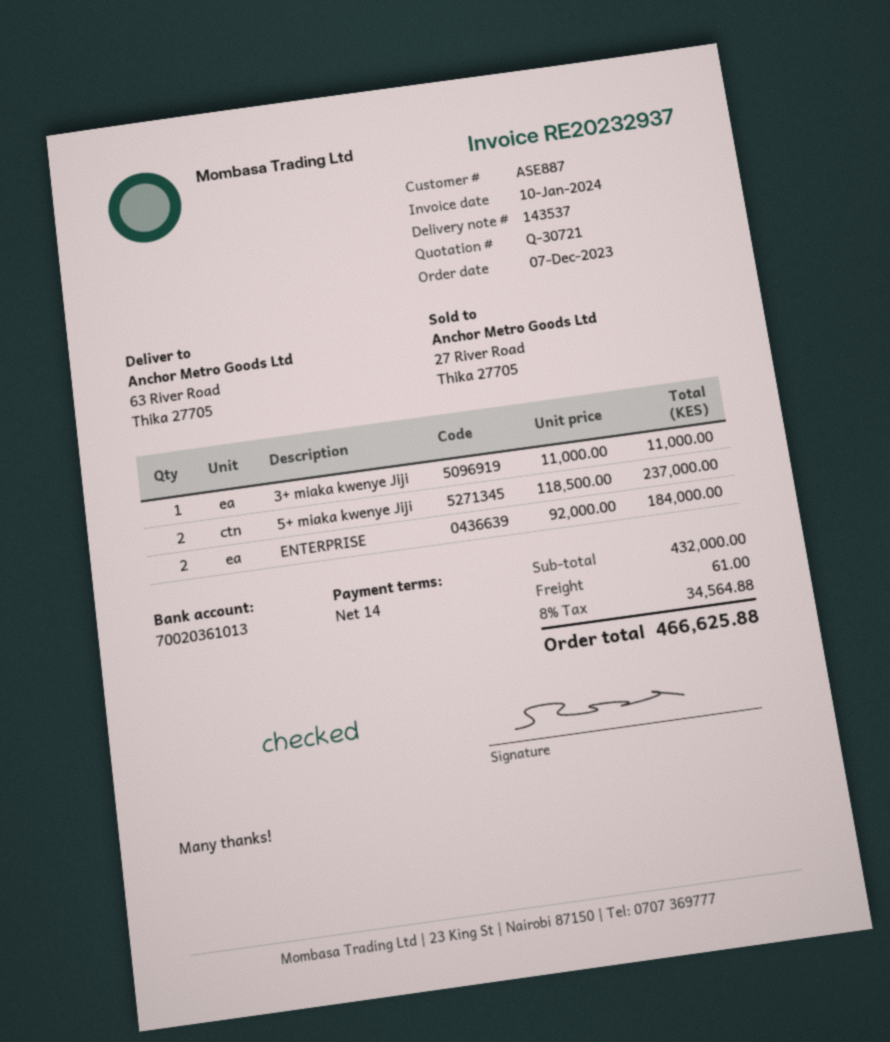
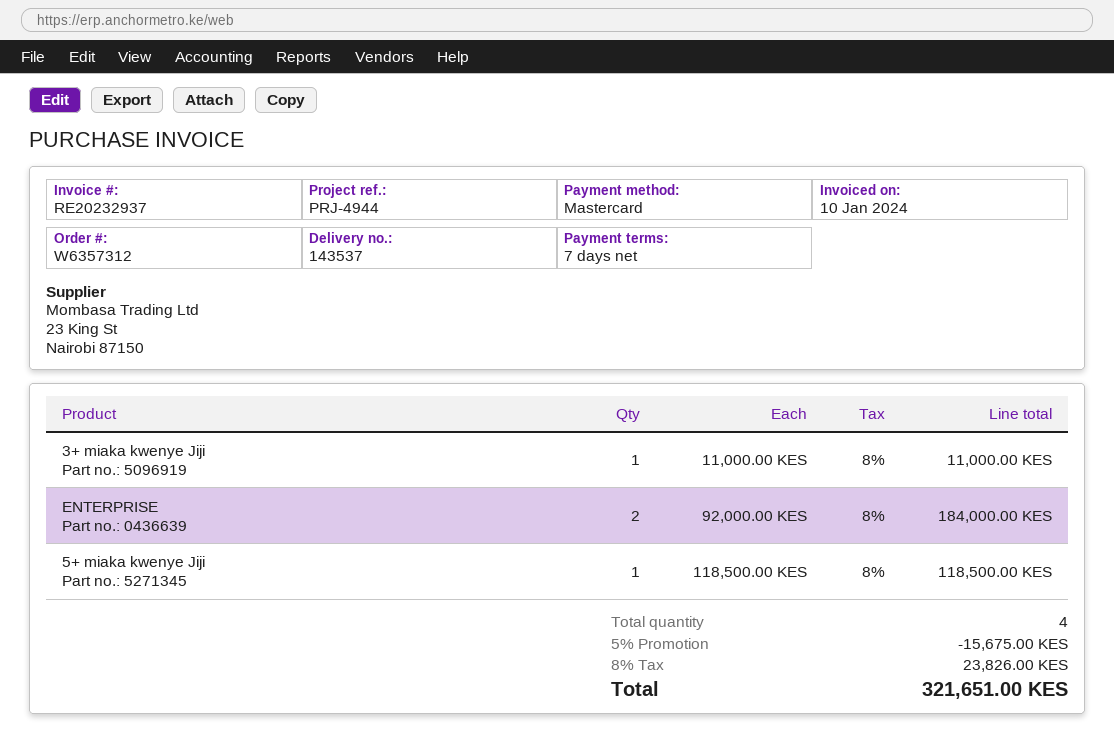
payment terms: 14 days -> 7 days
5+ miaka kwenye Jiji: 2 x 118500.00 = 237000.00 -> 1 x 118500.00 = 118500.00
discount: none -> 5% = 15675.00
shipping: 61.00 -> none
tax: 8% = 34564.88 -> 8% = 23826.00
total: 466625.88 -> 321651.00

